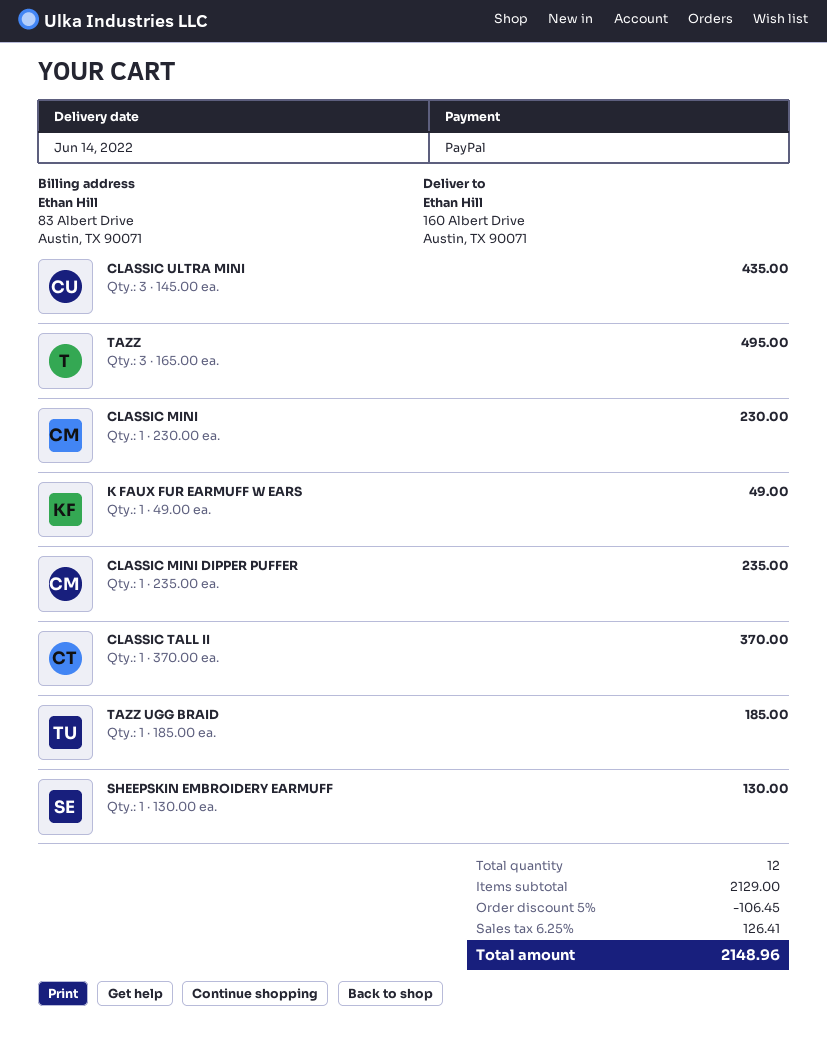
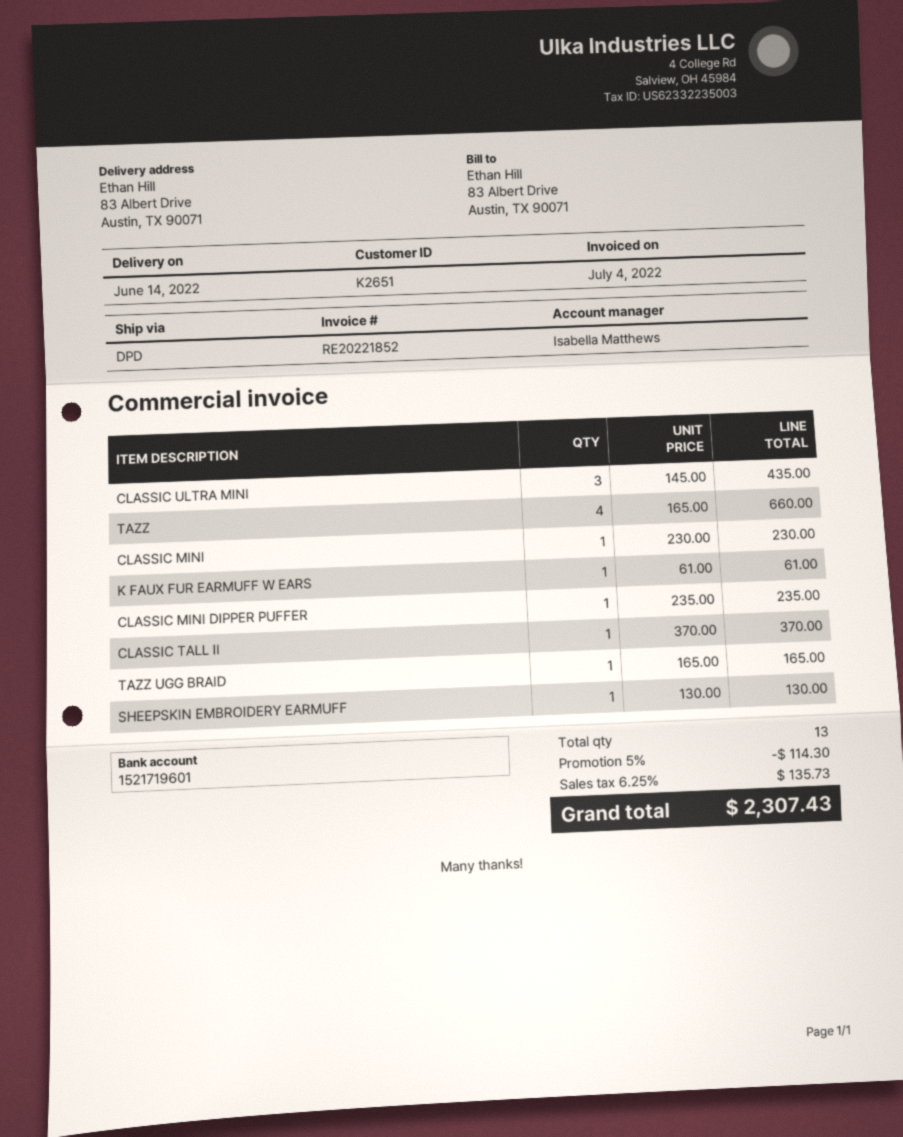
ship to: 160 Albert Drive, Austin, TX 90071 -> 83 Albert Drive, Austin, TX 90071
TAZZ: 3 x 165.00 = 495.00 -> 4 x 165.00 = 660.00
K FAUX FUR EARMUFF W EARS: 1 x 49.00 = 49.00 -> 1 x 61.00 = 61.00
TAZZ UGG BRAID: 1 x 185.00 = 185.00 -> 1 x 165.00 = 165.00
total quantity: 12 -> 13
discount: 5% = 106.45 -> 5% = 114.30
tax: 6.25% = 126.41 -> 6.25% = 135.73
total: 2148.96 -> 2307.43

